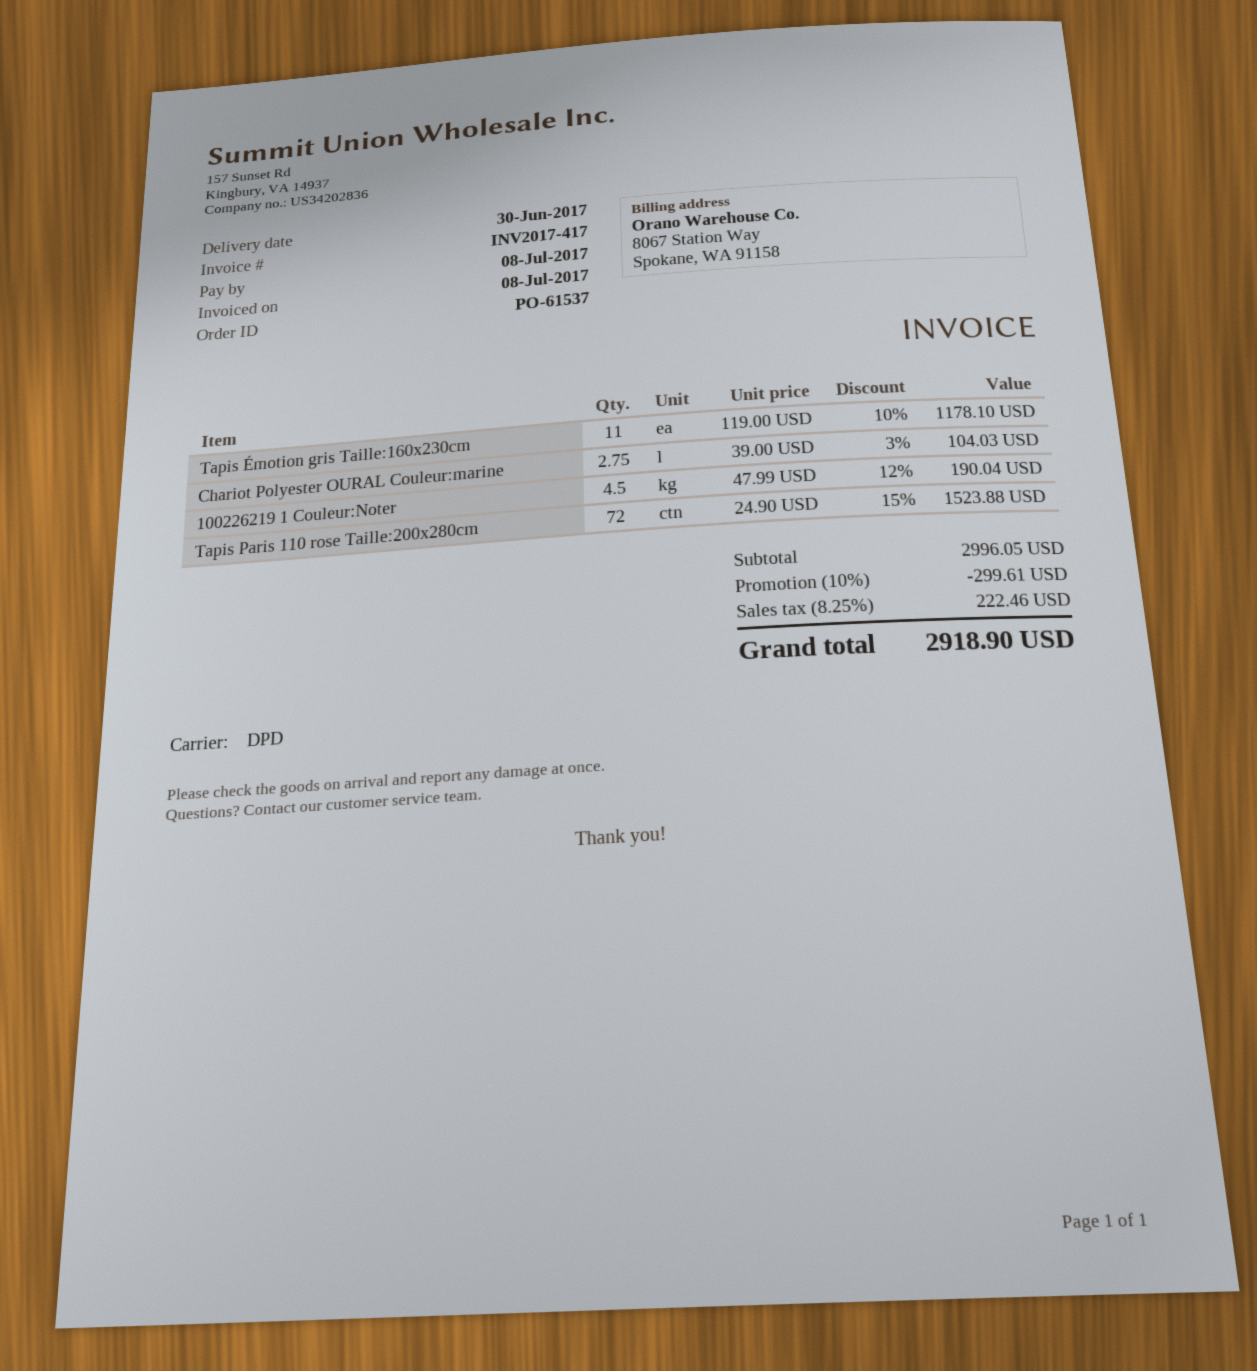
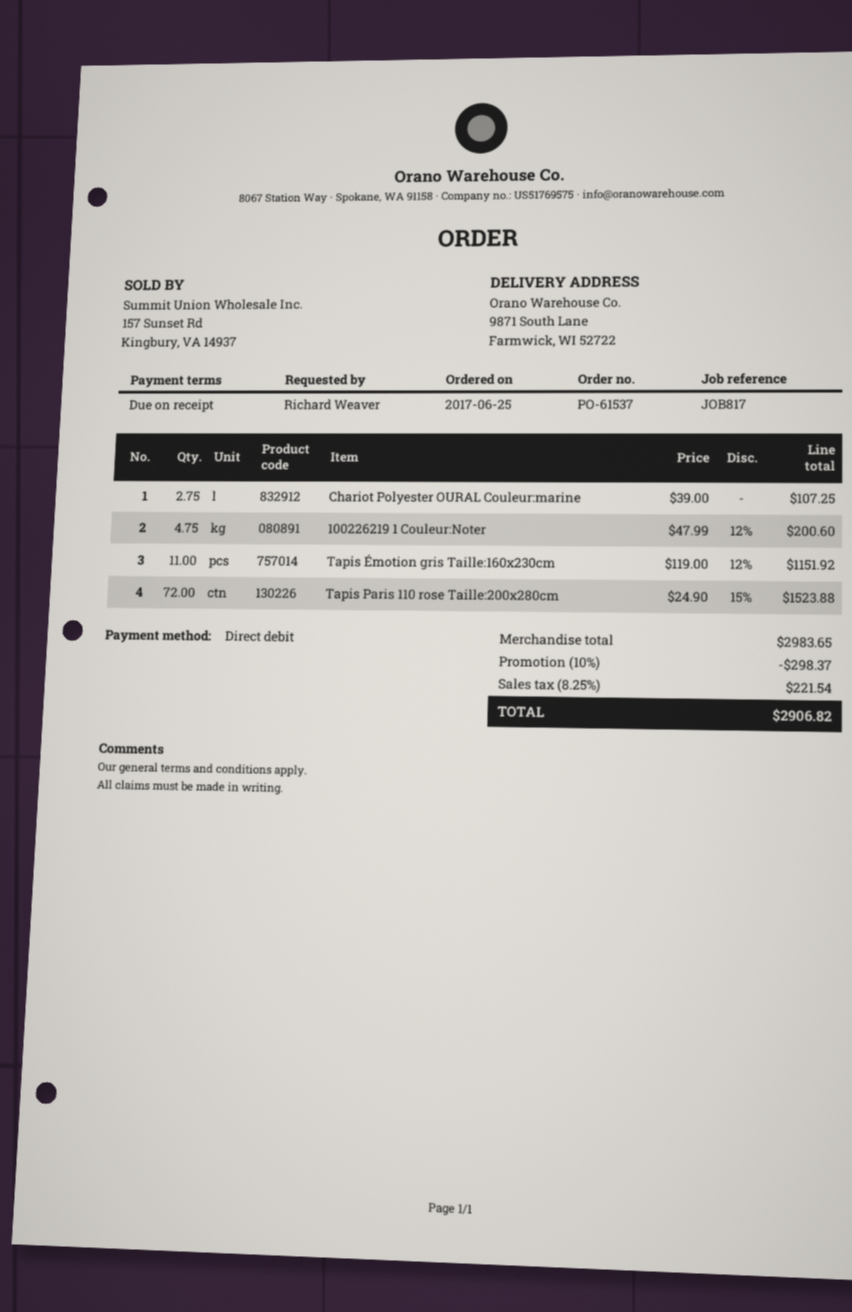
Tapis Émotion gris Taille:160x230cm: 11 x 119.00 - 10% = 1178.10 -> 11 x 119.00 - 12% = 1151.92
Chariot Polyester OURAL Couleur:marine: 2.75 x 39.00 - 3% = 104.03 -> 2.75 x 39.00 = 107.25
100226219 1 Couleur:Noter: 4.5 x 47.99 - 12% = 190.04 -> 4.75 x 47.99 - 12% = 200.60
subtotal: 2996.05 -> 2983.65
discount: 10% = 299.61 -> 10% = 298.37
tax: 8.25% = 222.46 -> 8.25% = 221.54
total: 2918.90 -> 2906.82

